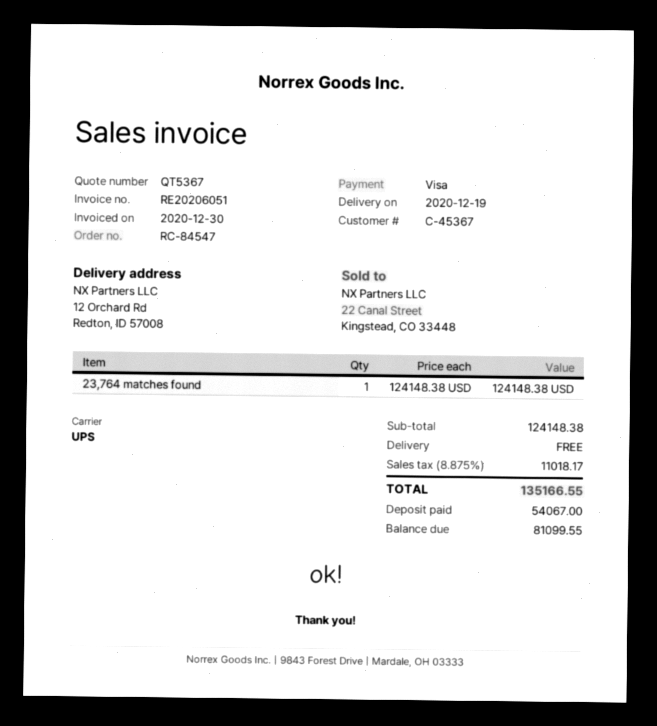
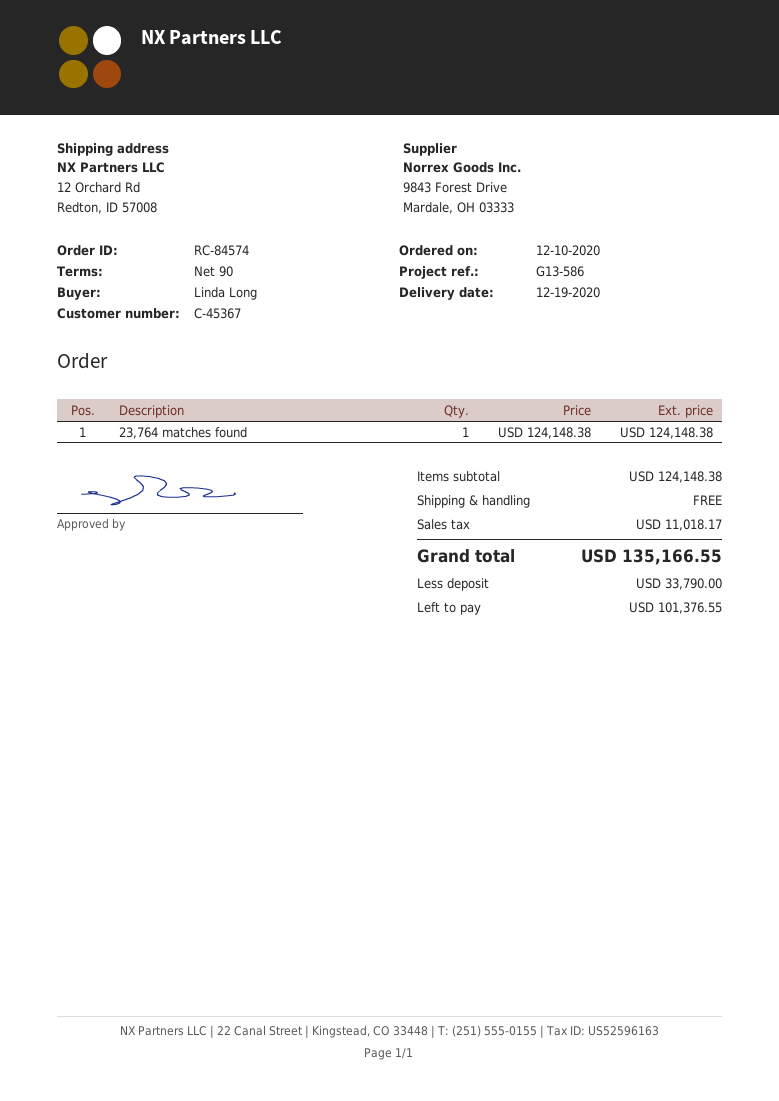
order number: RC-84547 -> RC-84574
deposit: 54067.00 -> 33790.00
balance: 81099.55 -> 101376.55

